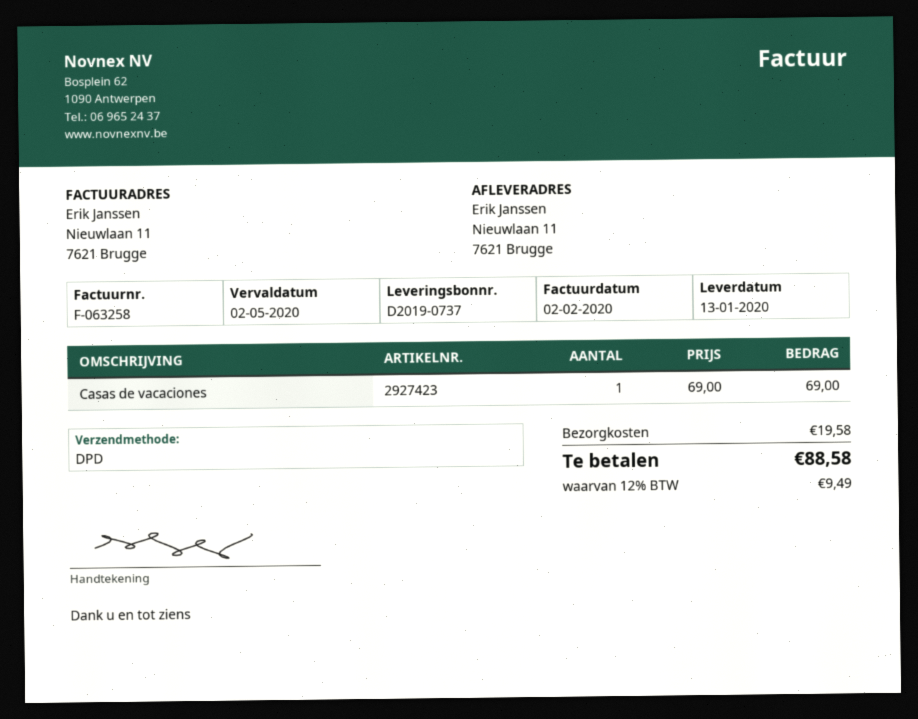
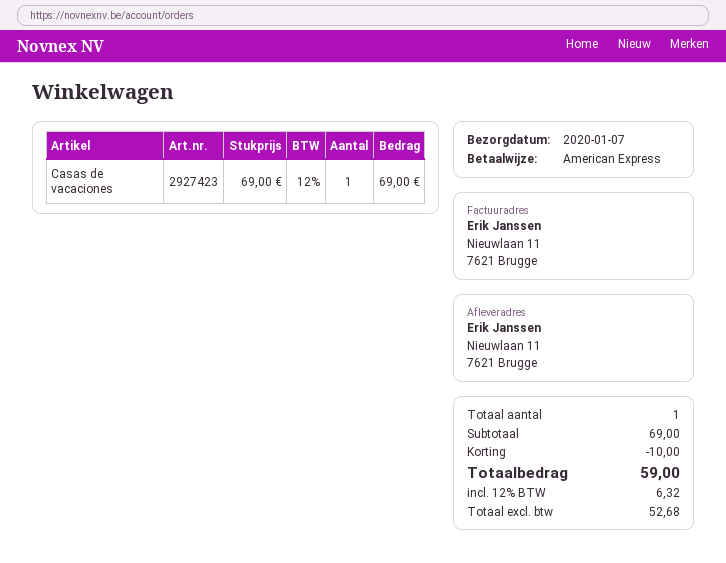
delivery date: 2020-01-13 -> 2020-01-07
discount: none -> 10.00
shipping: 19.58 -> none
tax: 12% = 9.49 -> 12% = 6.32
total: 88.58 -> 59.00

